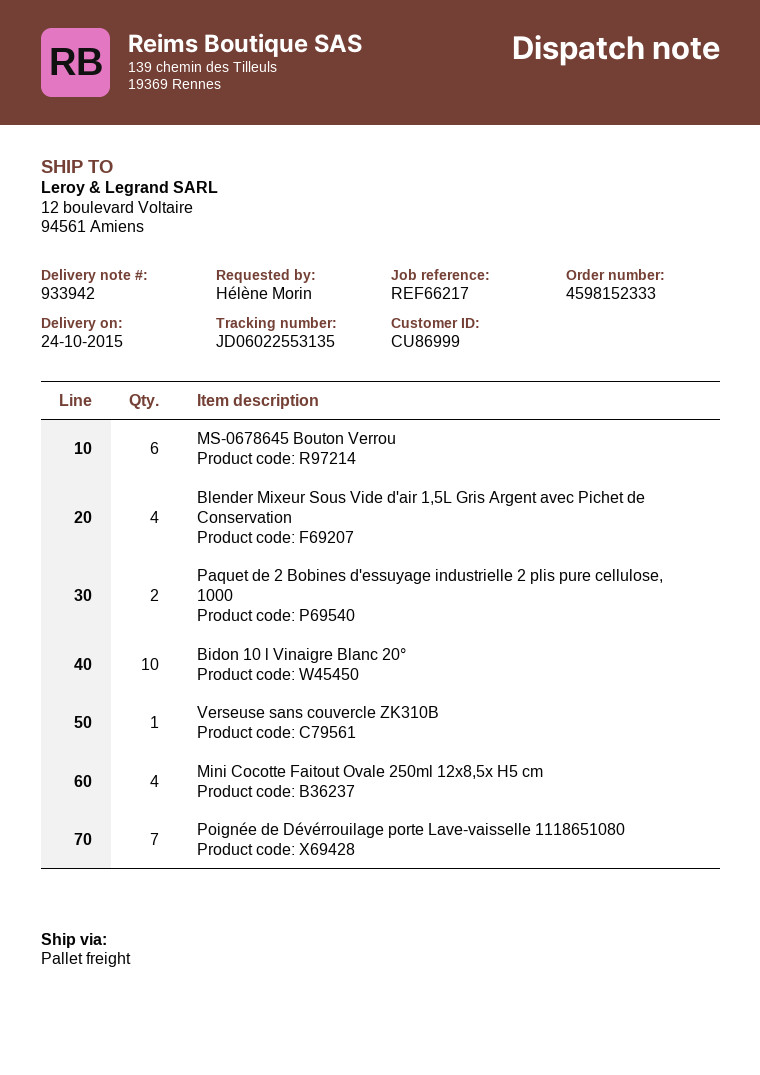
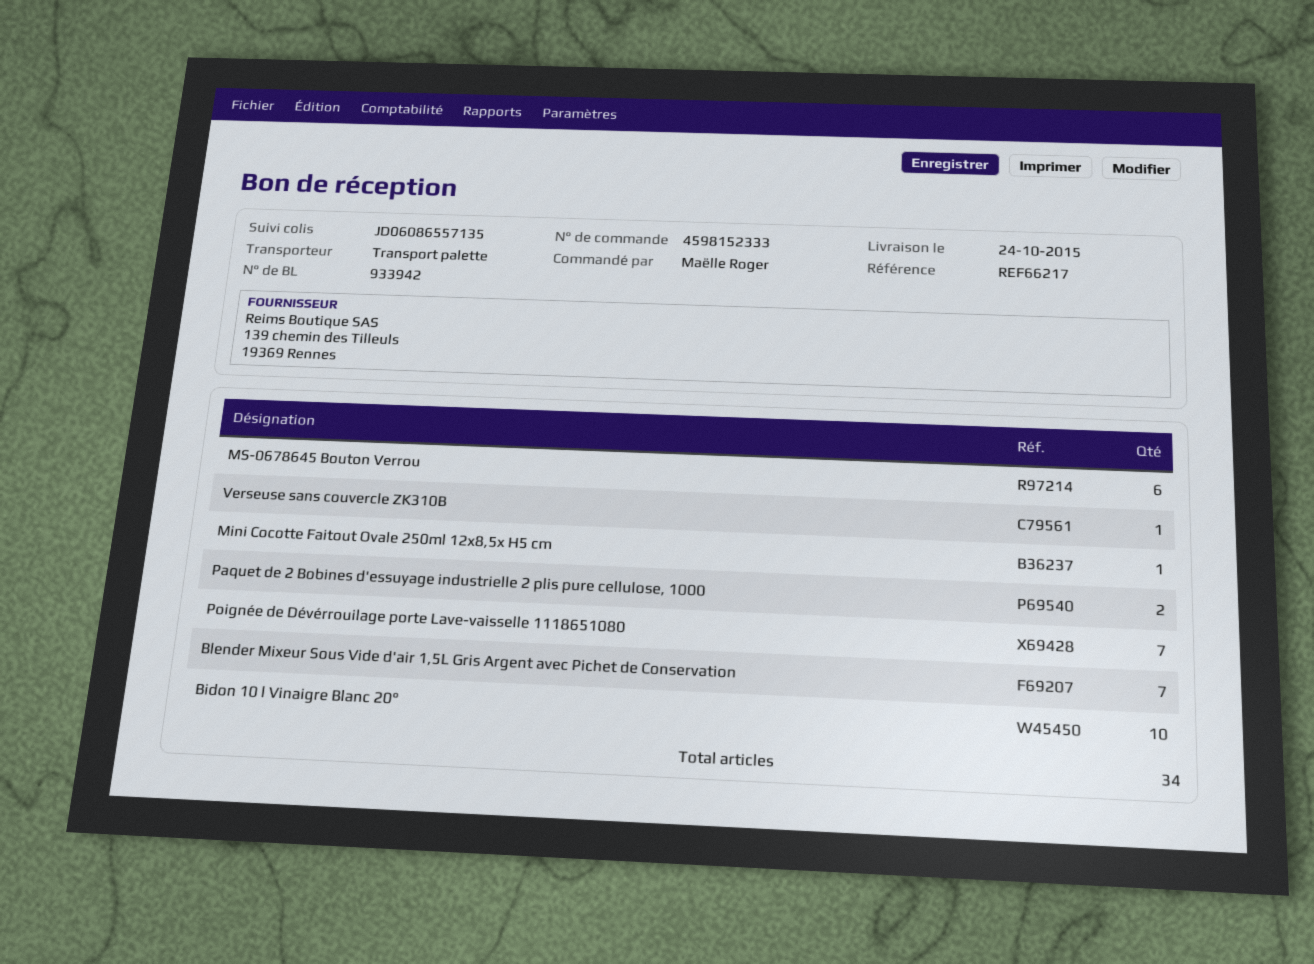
ordered by: Hélène Morin -> Maëlle Roger
tracking number: JD06022553135 -> JD06086557135
Blender Mixeur Sous Vide d'air 1,5L Gris Argent avec Pichet de Conservation: 4 -> 7
Mini Cocotte Faitout Ovale 250ml 12x8,5x H5 cm: 4 -> 1

